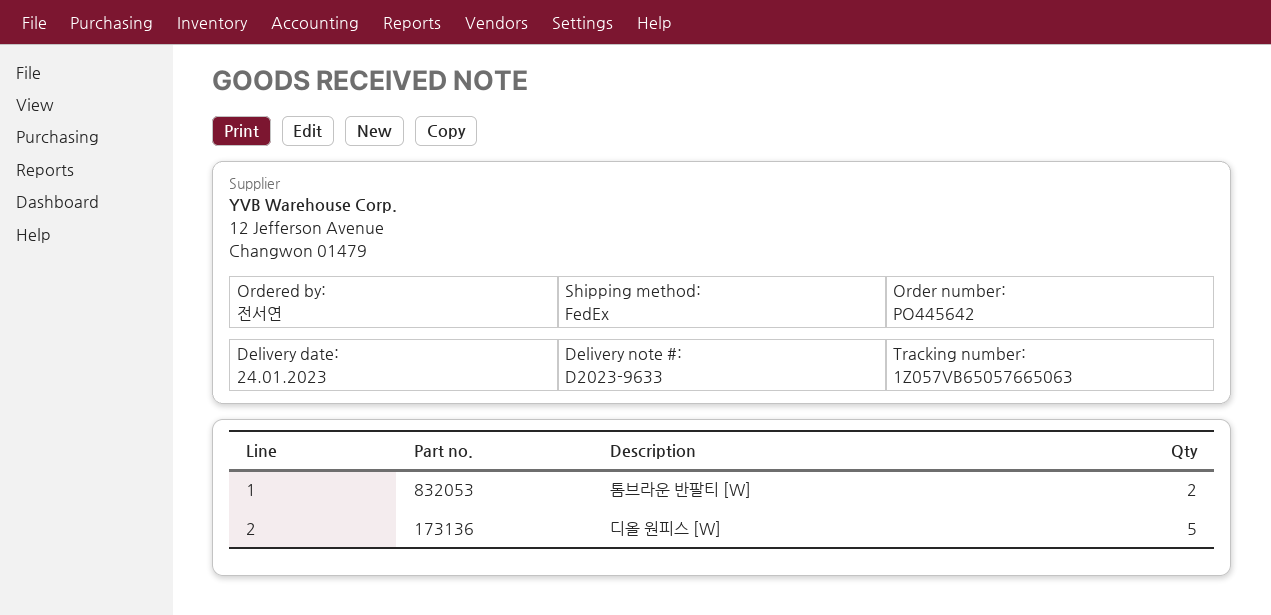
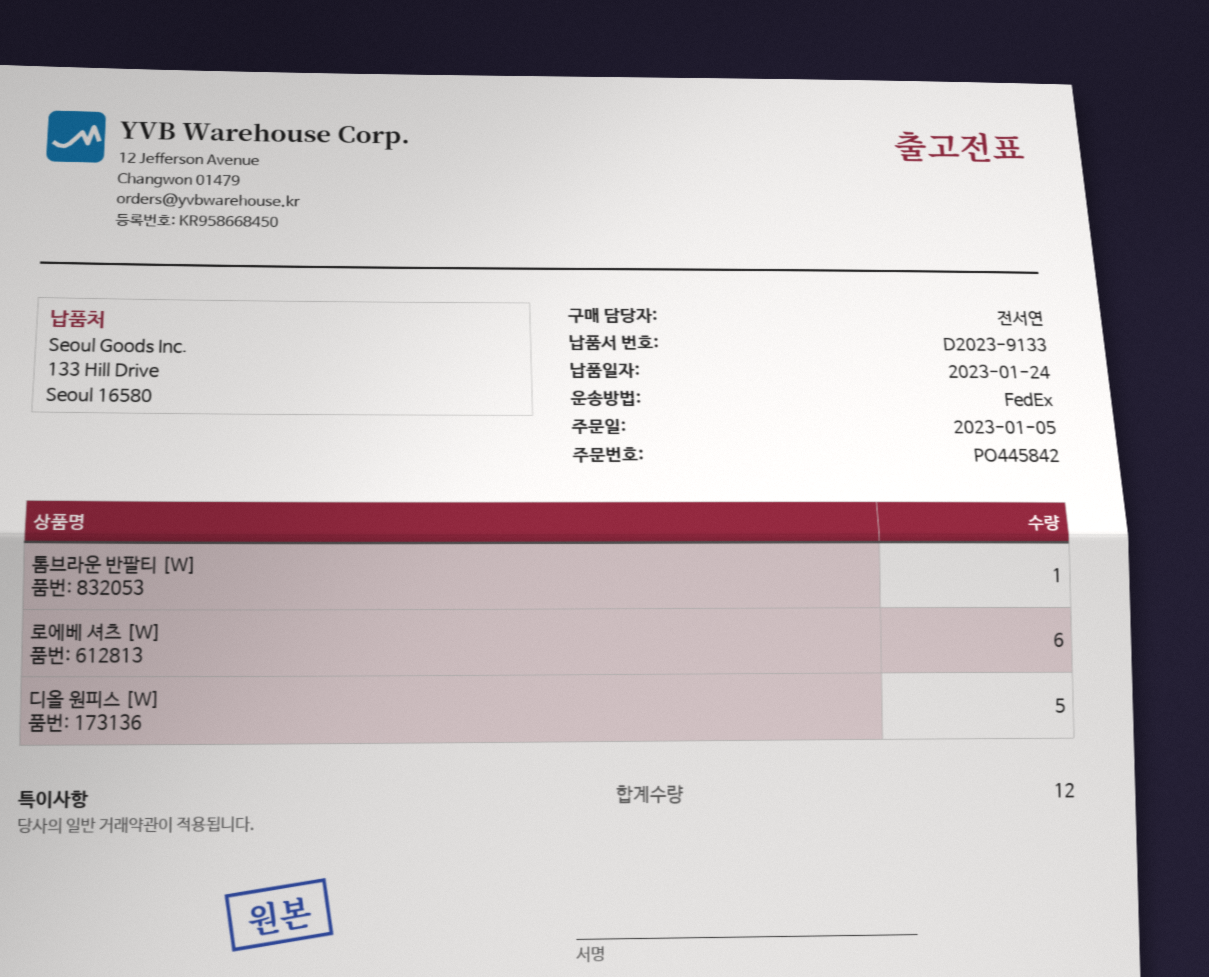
order number: PO445642 -> PO445842
delivery note number: D2023-9633 -> D2023-9133
톰브라운 반팔티 [W]: 2 -> 1
로에베 셔츠 [W]: none -> 6

